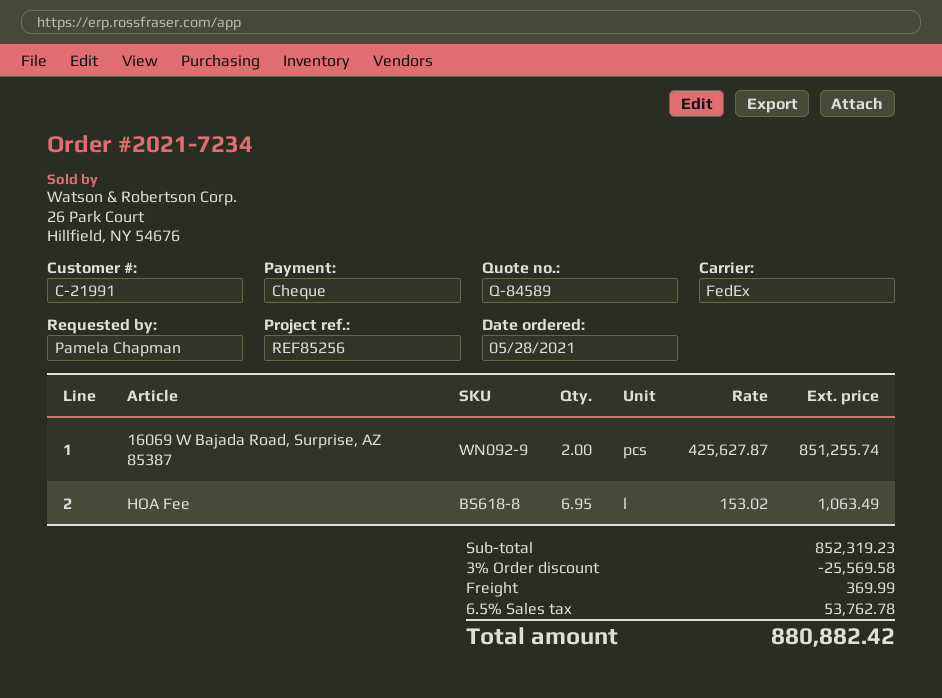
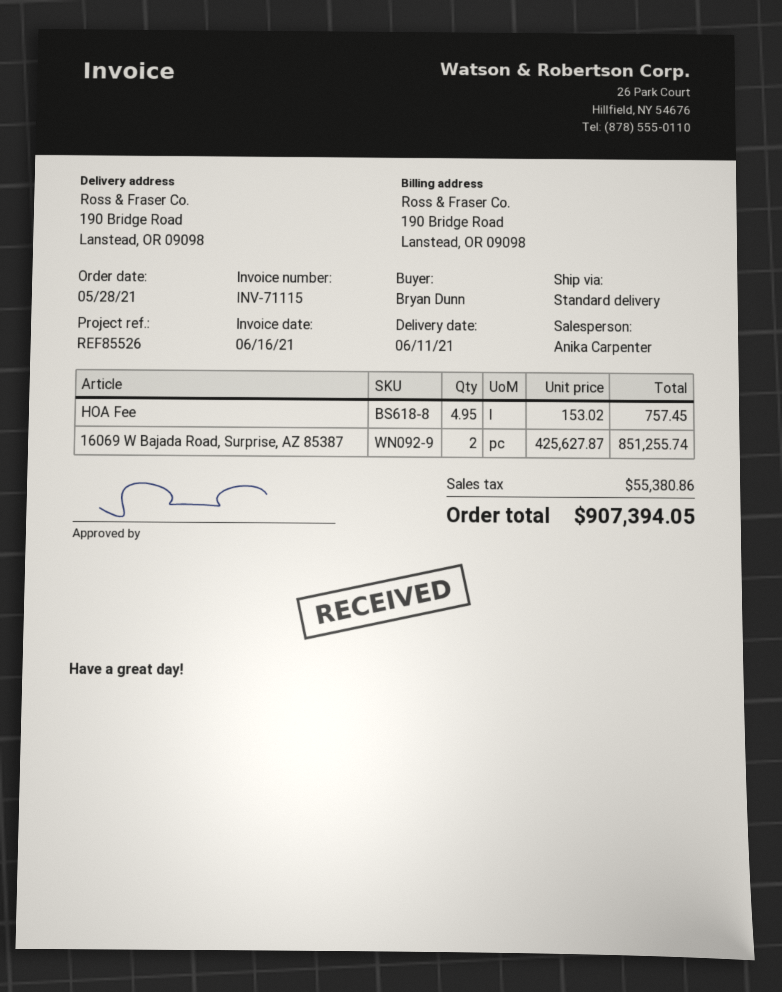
reference: REF85256 -> REF85526
ordered by: Pamela Chapman -> Bryan Dunn
shipping method: FedEx -> standard
HOA Fee: 6.95 x 153.02 = 1063.49 -> 4.95 x 153.02 = 757.45
discount: 3% = 25569.58 -> none
shipping: 369.99 -> none
tax: 53762.78 -> 55380.86
total: 880882.42 -> 907394.05

